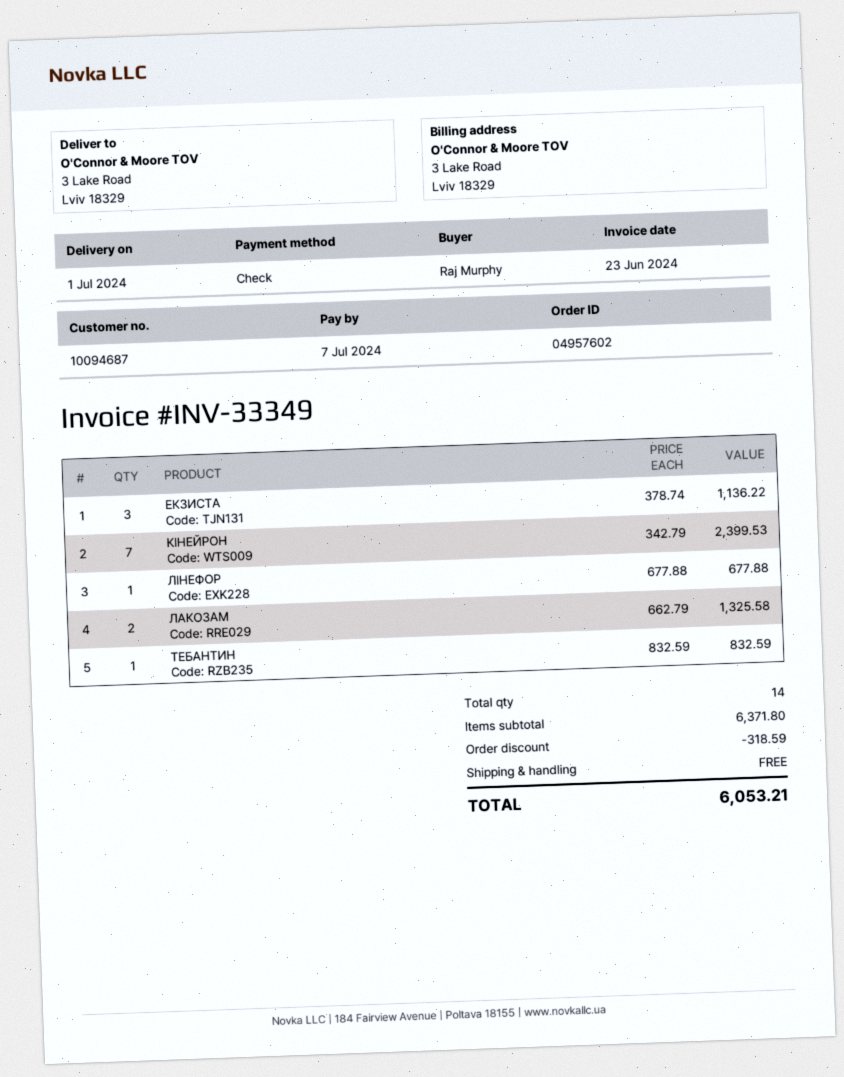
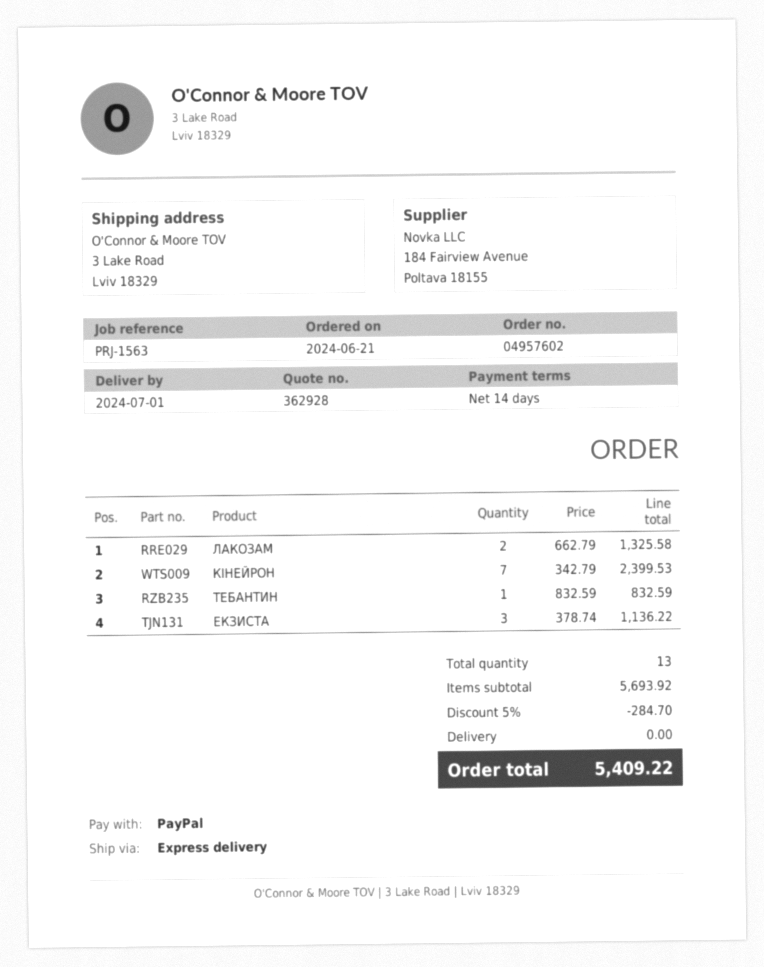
payment method: cheque -> PayPal
ЛІНЕФОР: 1 x 677.88 = 677.88 -> none
total quantity: 14 -> 13
subtotal: 6371.80 -> 5693.92
discount: 318.59 -> 284.70
total: 6053.21 -> 5409.22

